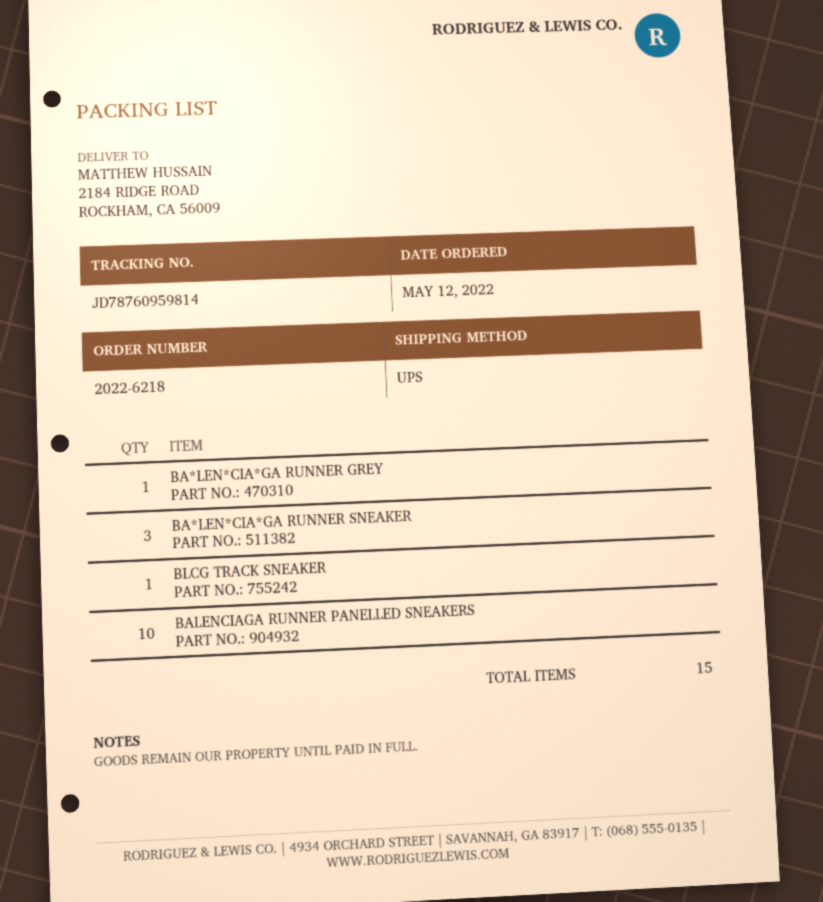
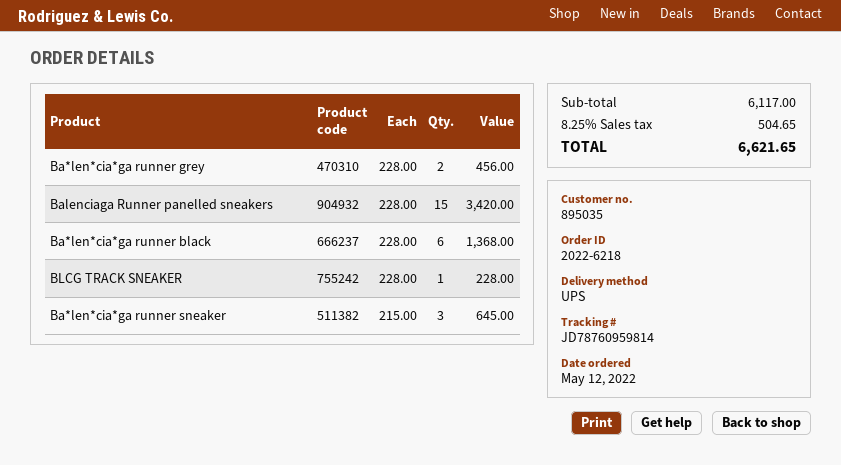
BA*LEN*CIA*GA RUNNER GREY: 1 -> 2
BALENCIAGA RUNNER PANELLED SNEAKERS: 10 -> 15
Ba*len*cia*ga runner black: none -> 6

